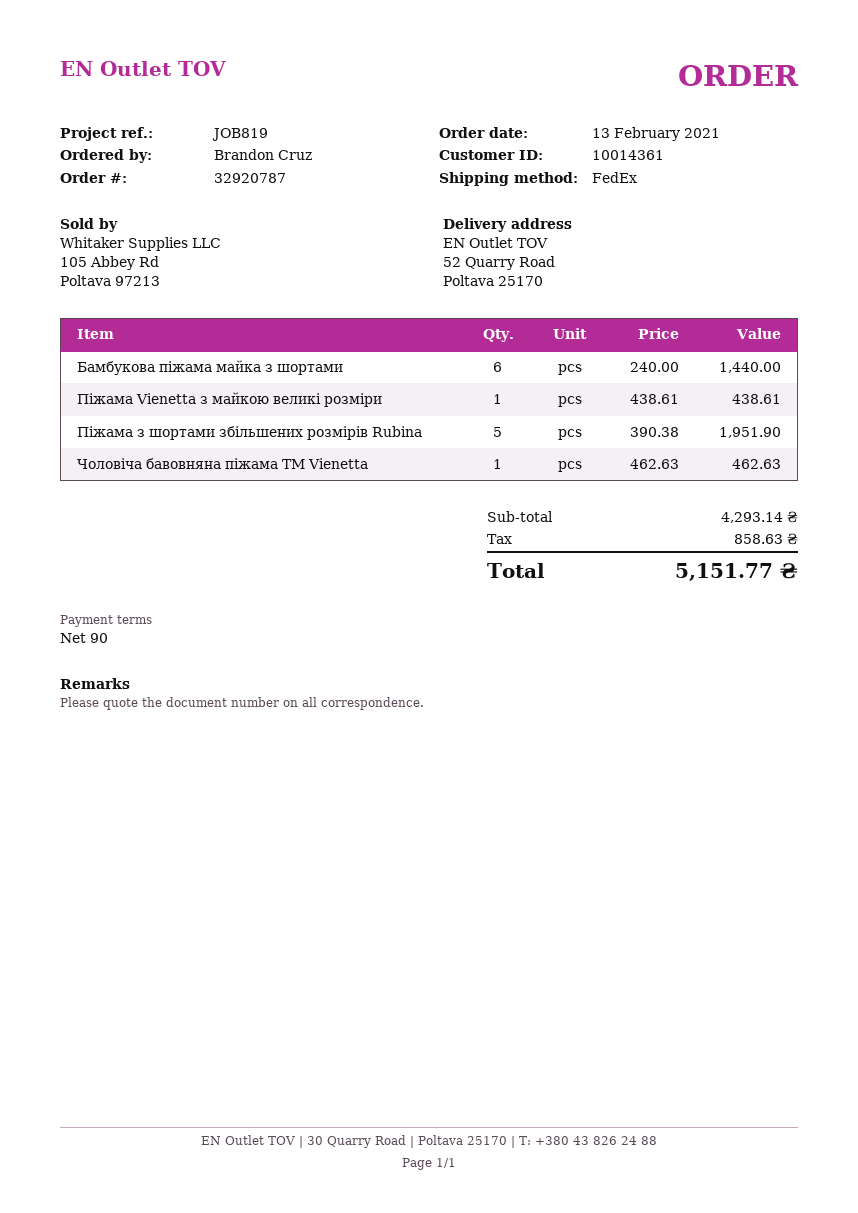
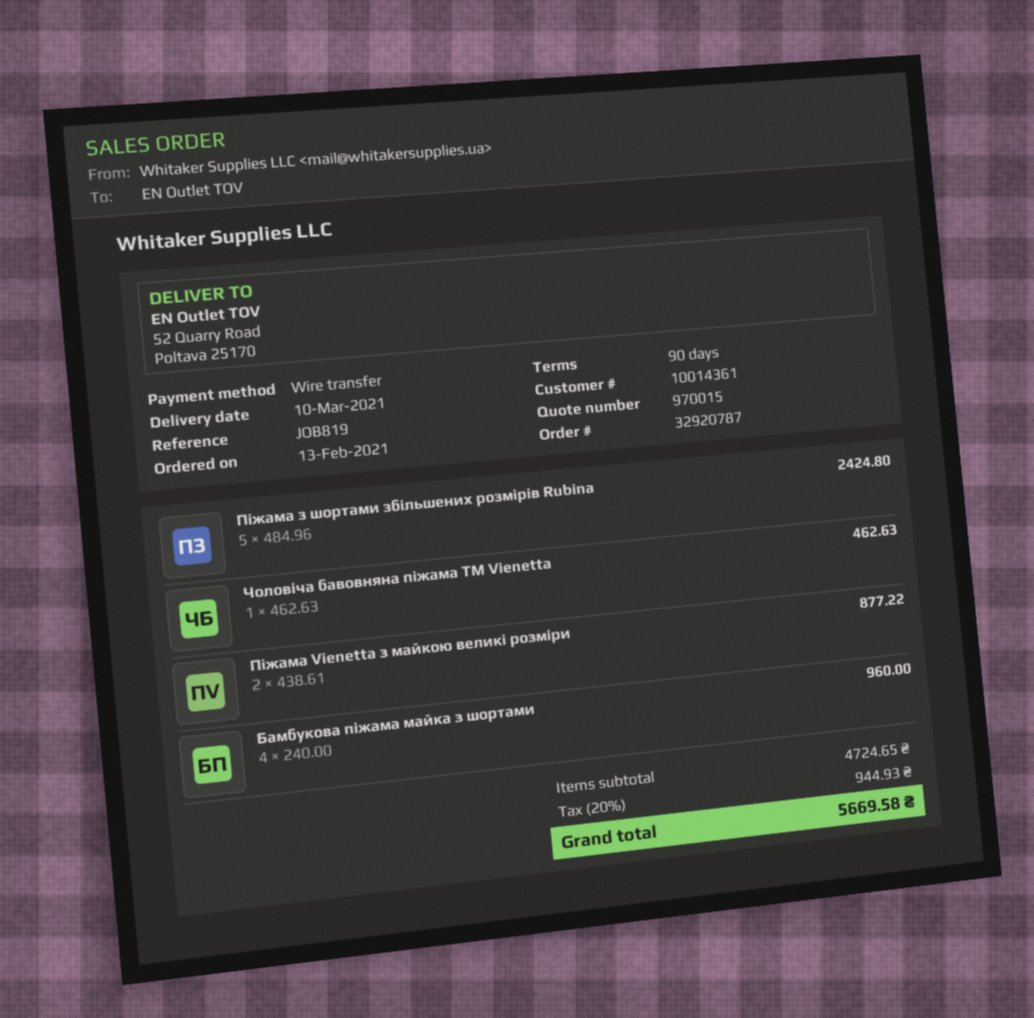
Бамбукова піжама майка з шортами: 6 x 240.00 = 1440.00 -> 4 x 240.00 = 960.00
Піжама Vienetta з майкою великі розміри: 1 x 438.61 = 438.61 -> 2 x 438.61 = 877.22
Піжама з шортами збільшених розмірів Rubina: 5 x 390.38 = 1951.90 -> 5 x 484.96 = 2424.80
subtotal: 4293.14 -> 4724.65
tax: 858.63 -> 944.93
total: 5151.77 -> 5669.58

